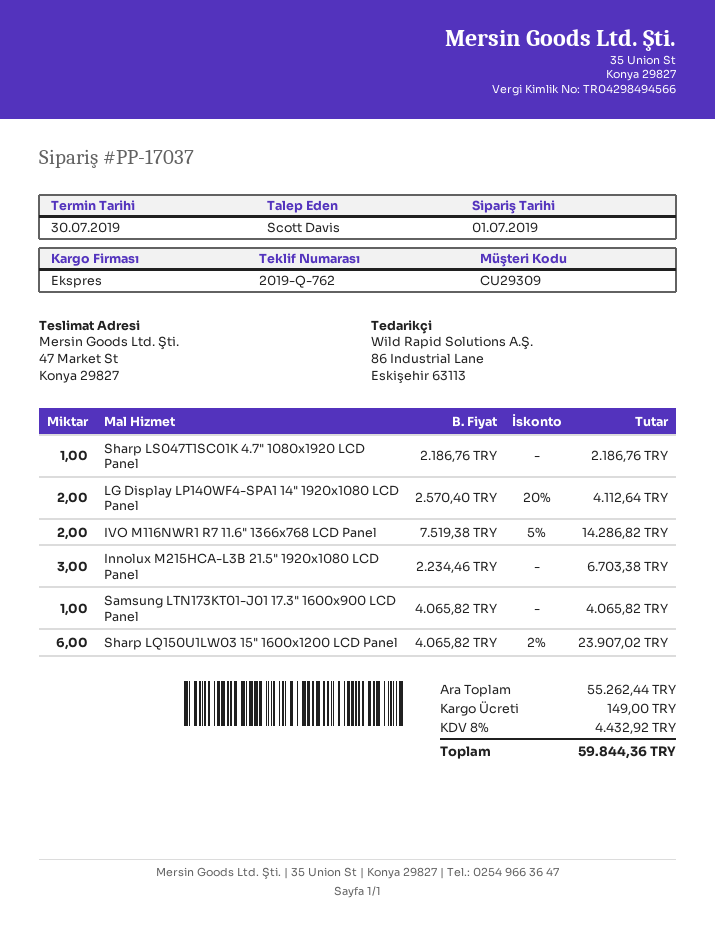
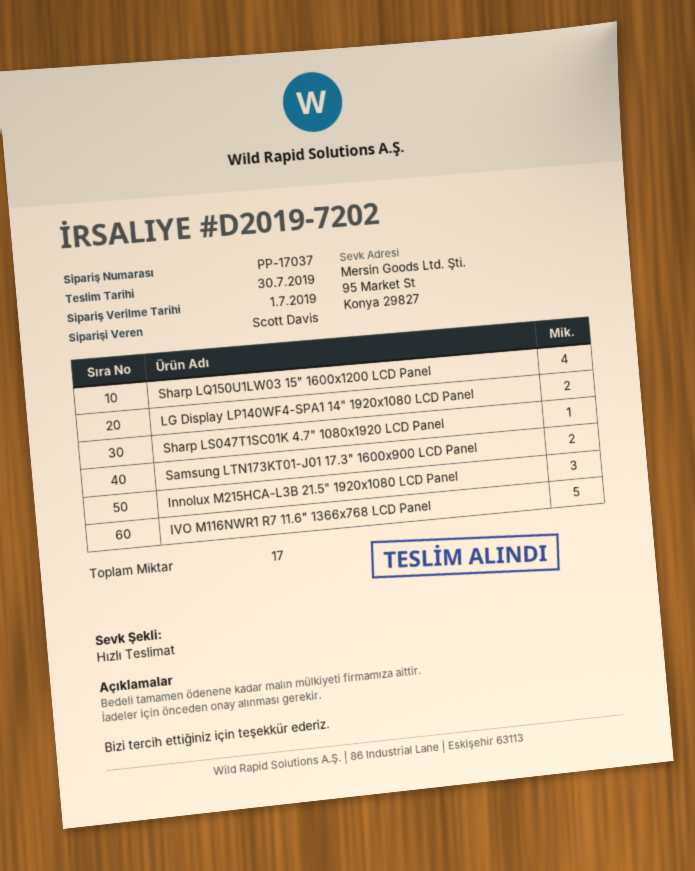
ship to: 47 Market St, Konya 29827 -> 95 Market St, Konya 29827
IVO M116NWR1 R7 11.6" 1366x768 LCD Panel: 2 -> 5
Samsung LTN173KT01-J01 17.3" 1600x900 LCD Panel: 1 -> 2
Sharp LQ150U1LW03 15" 1600x1200 LCD Panel: 6 -> 4

